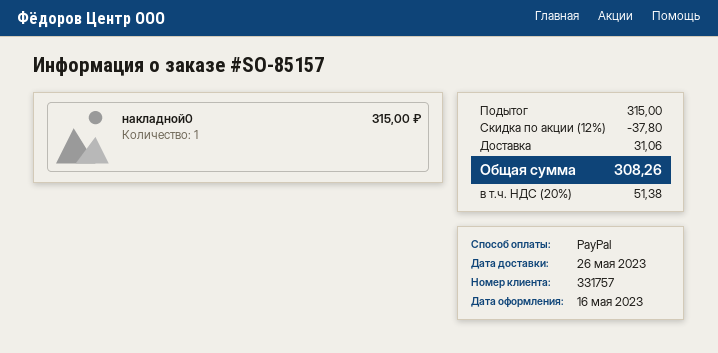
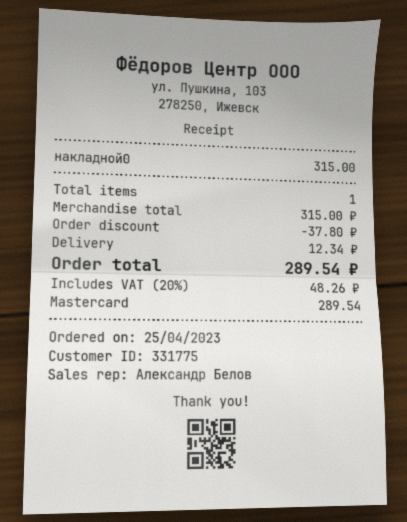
order date: 2023-05-16 -> 2023-04-25
customer number: 331757 -> 331775
payment method: PayPal -> Mastercard
shipping: 31.06 -> 12.34
tax: 20% = 51.38 -> 20% = 48.26
total: 308.26 -> 289.54

